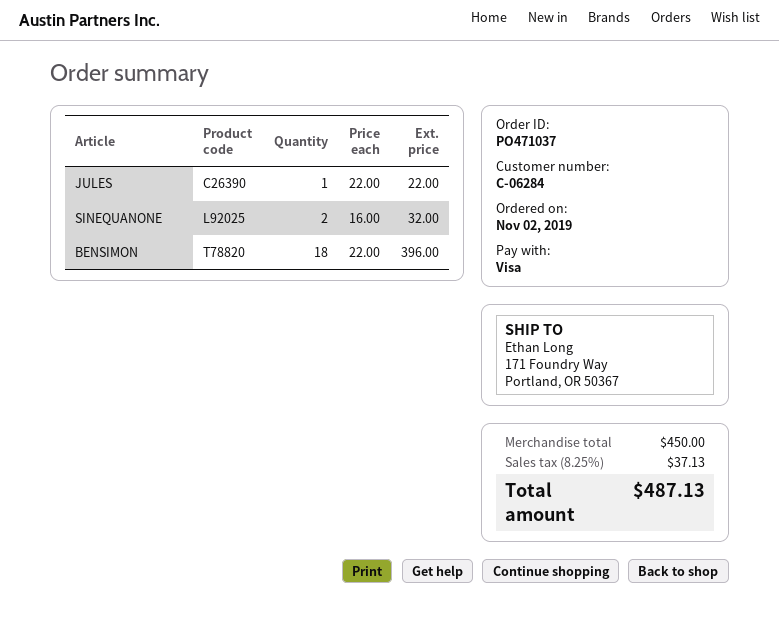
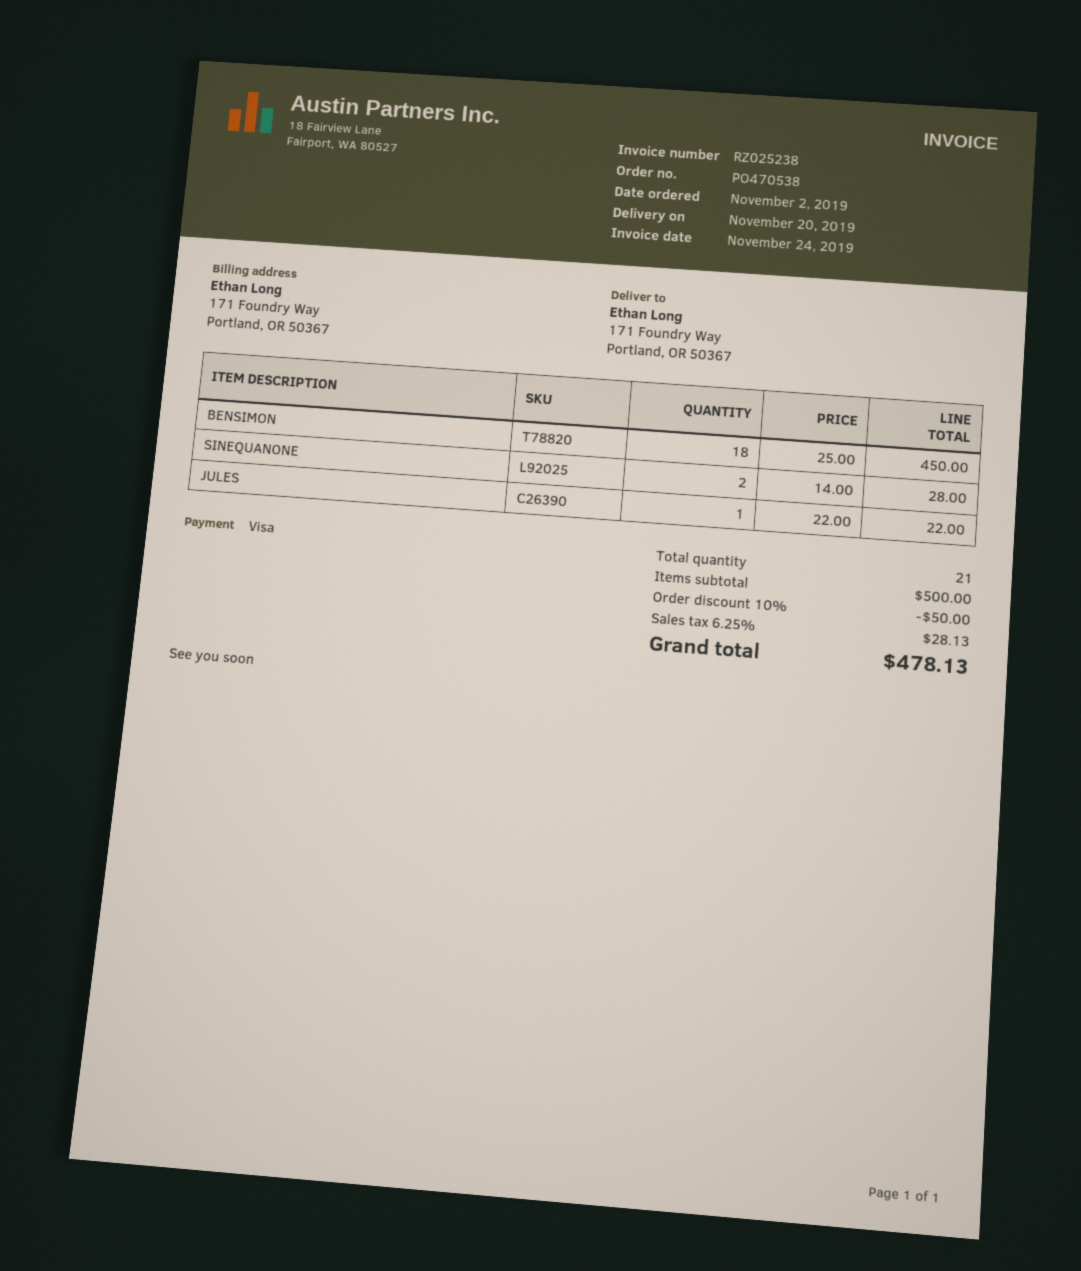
order number: PO471037 -> PO470538
SINEQUANONE: 2 x 16.00 = 32.00 -> 2 x 14.00 = 28.00
BENSIMON: 18 x 22.00 = 396.00 -> 18 x 25.00 = 450.00
subtotal: 450.00 -> 500.00
discount: none -> 10% = 50.00
tax: 8.25% = 37.13 -> 6.25% = 28.13
total: 487.13 -> 478.13

